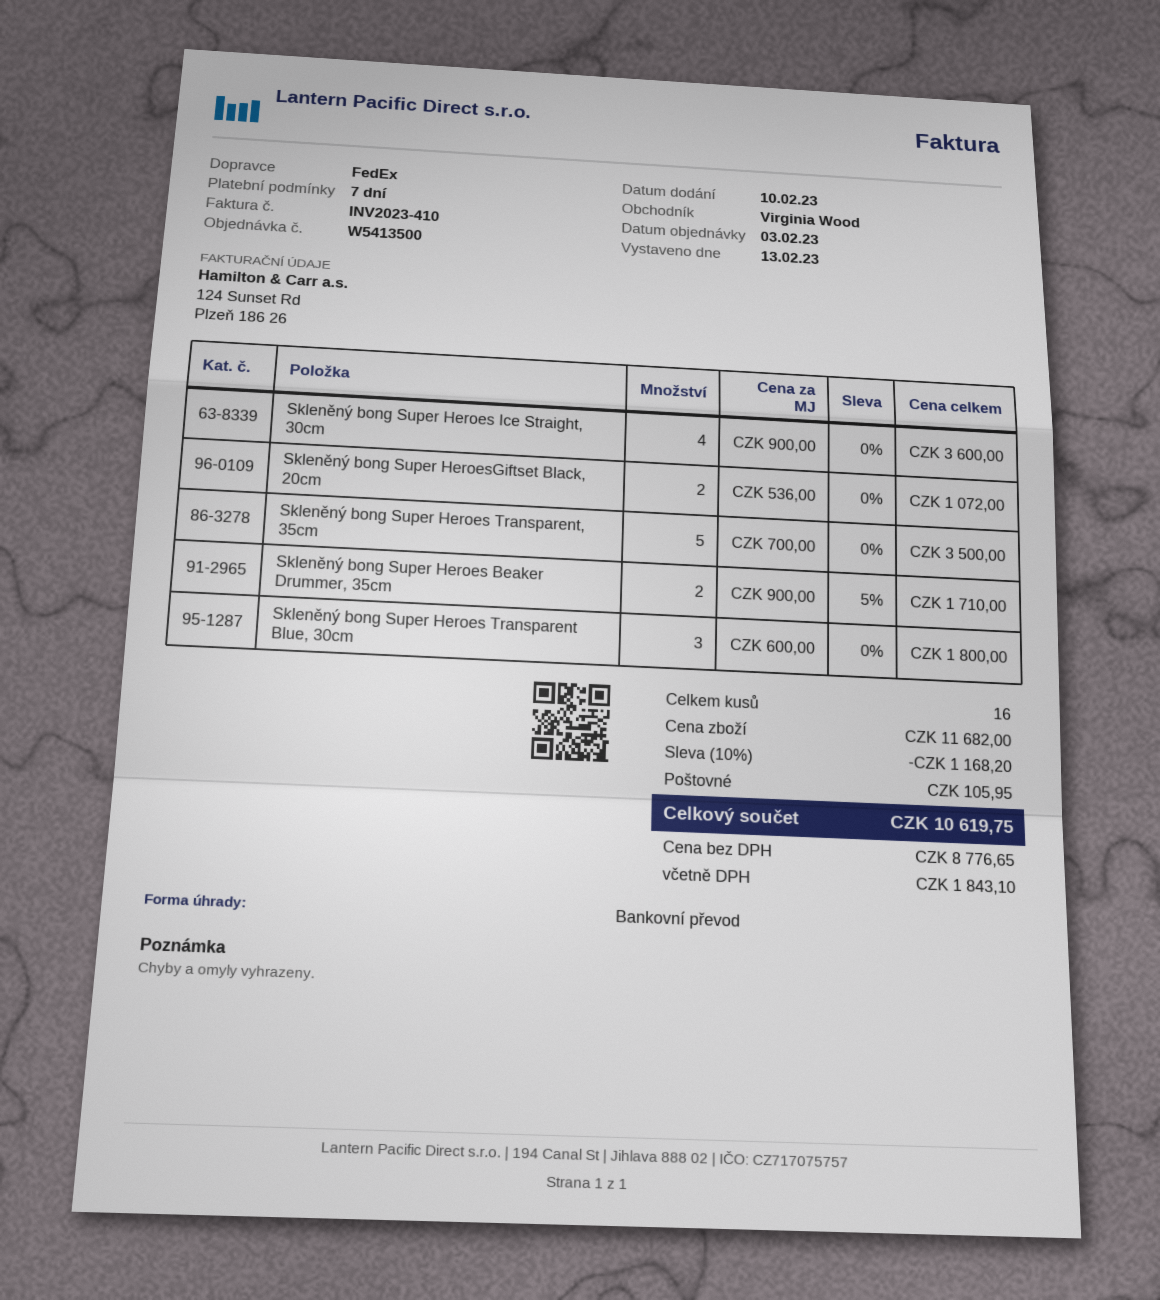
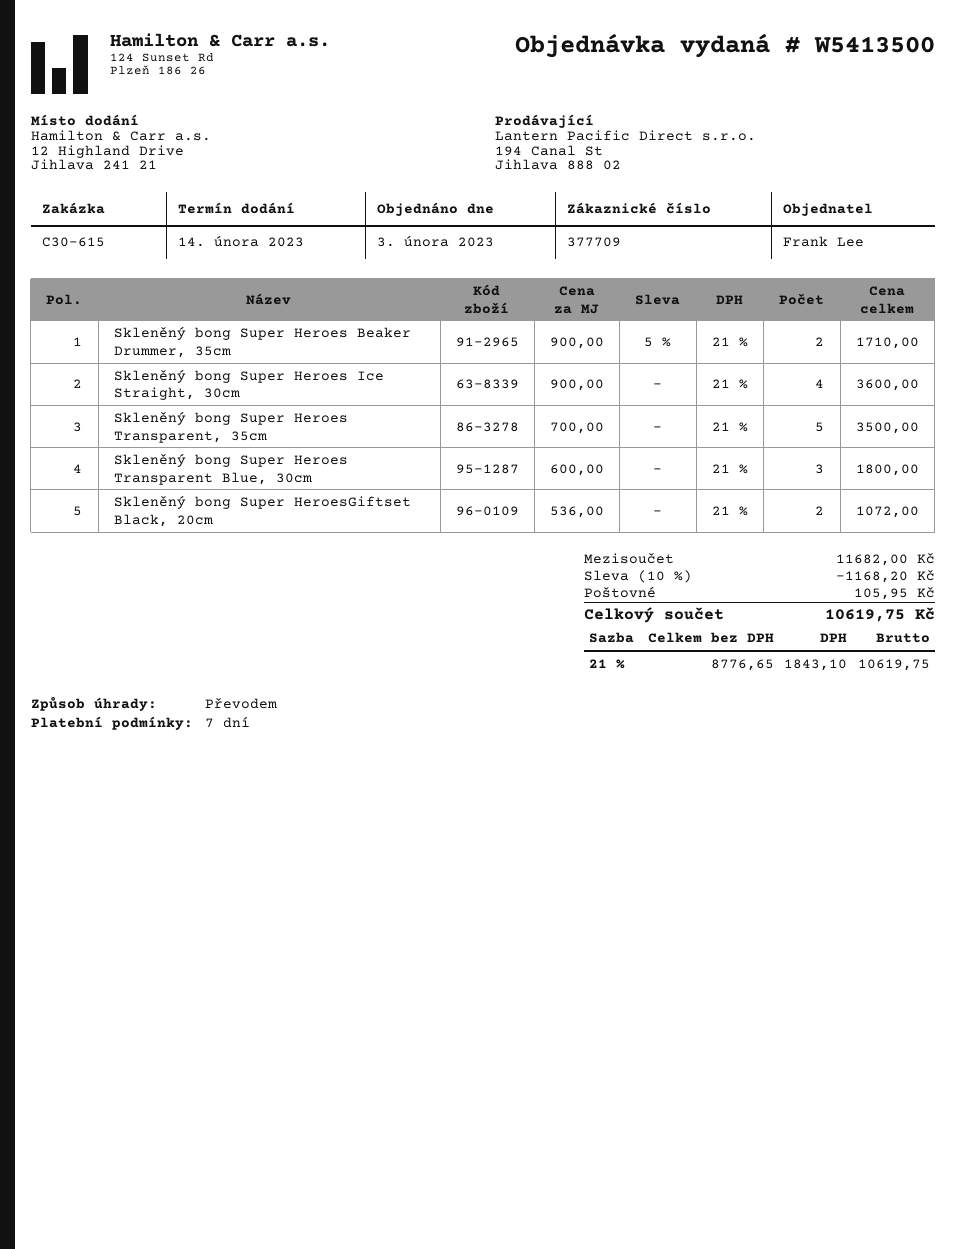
delivery date: 2023-02-10 -> 2023-02-14

